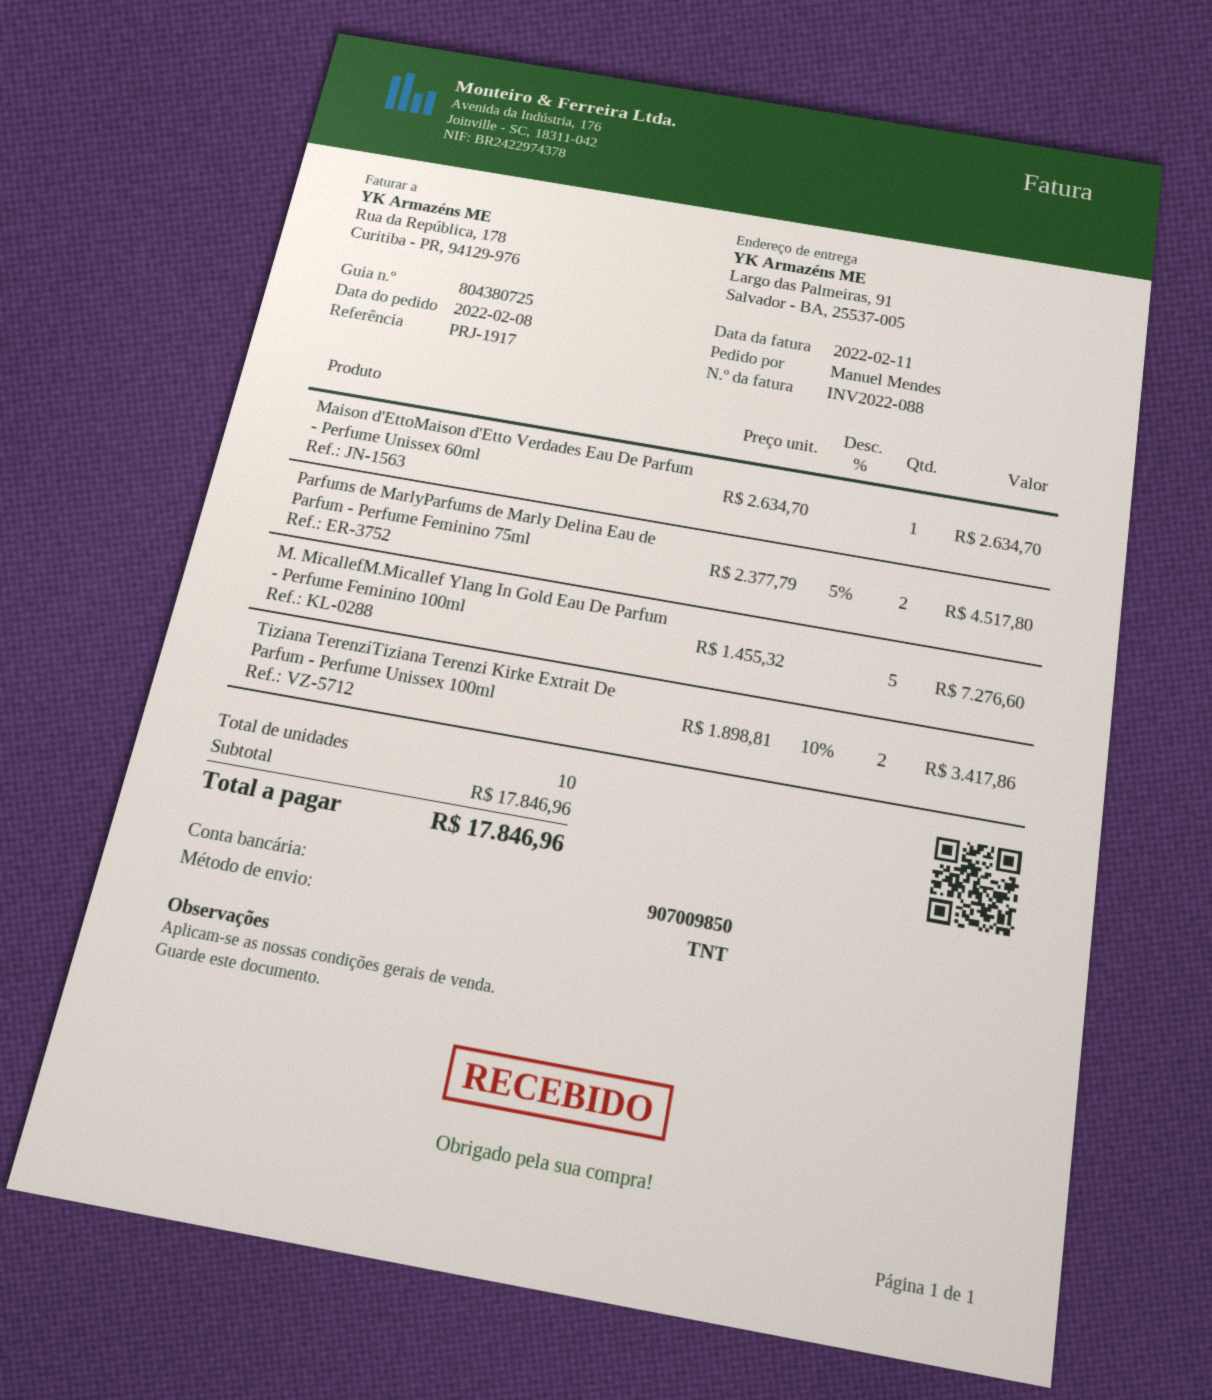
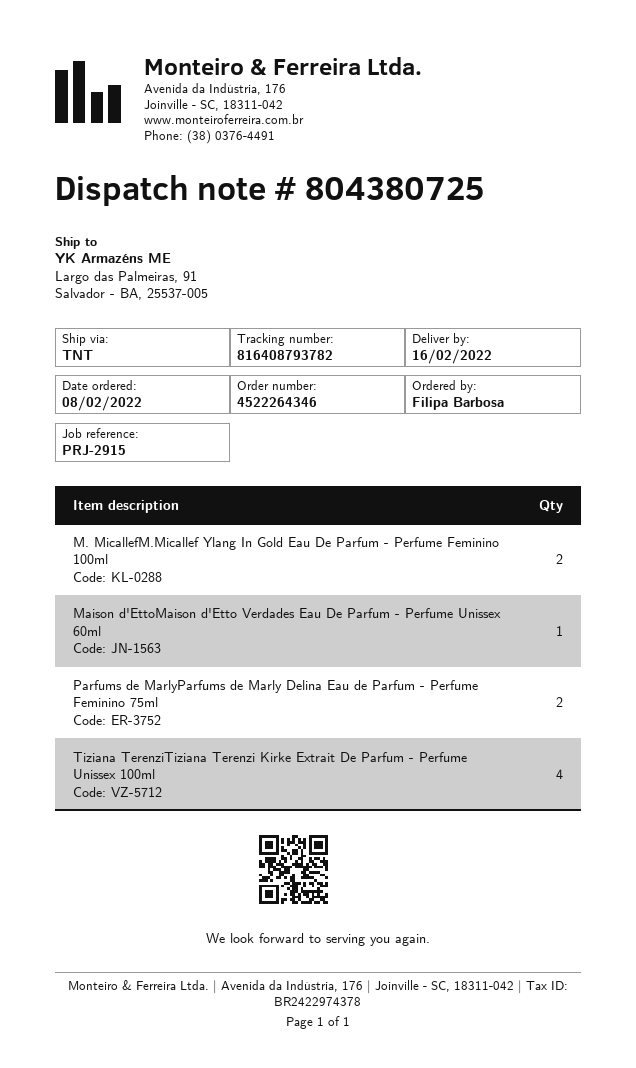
reference: PRJ-1917 -> PRJ-2915
ordered by: Manuel Mendes -> Filipa Barbosa
M. MicallefM.Micallef Ylang In Gold Eau De Parfum - Perfume Feminino 100ml: 5 -> 2
Tiziana TerenziTiziana Terenzi Kirke Extrait De Parfum - Perfume Unissex 100ml: 2 -> 4

